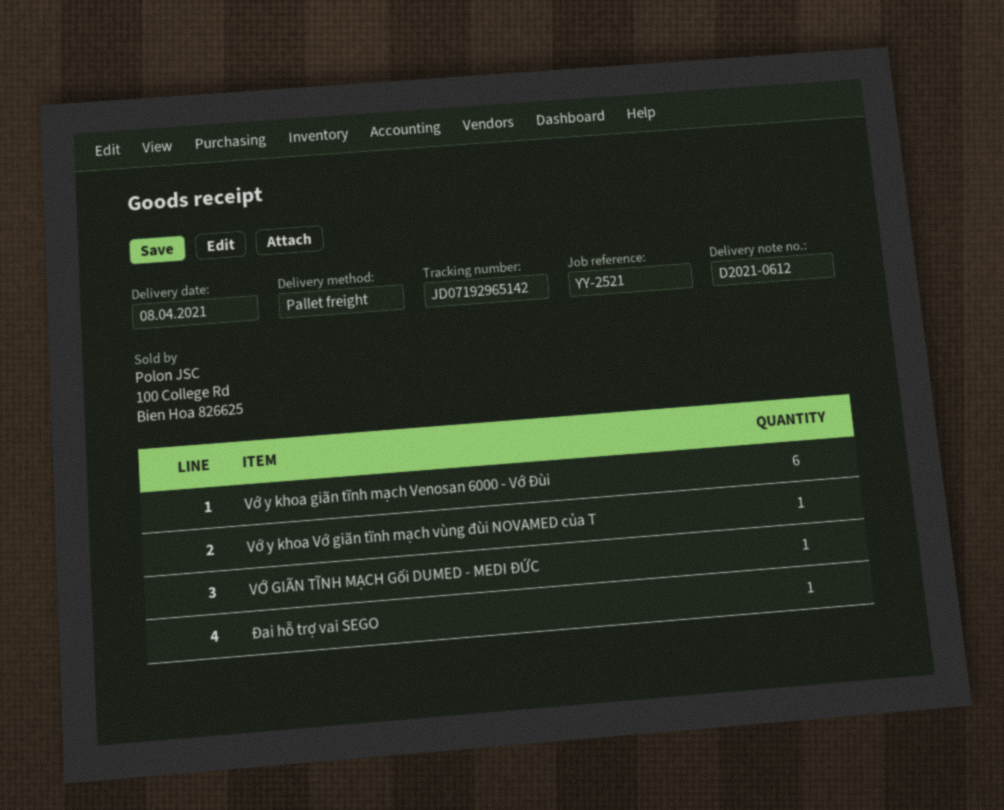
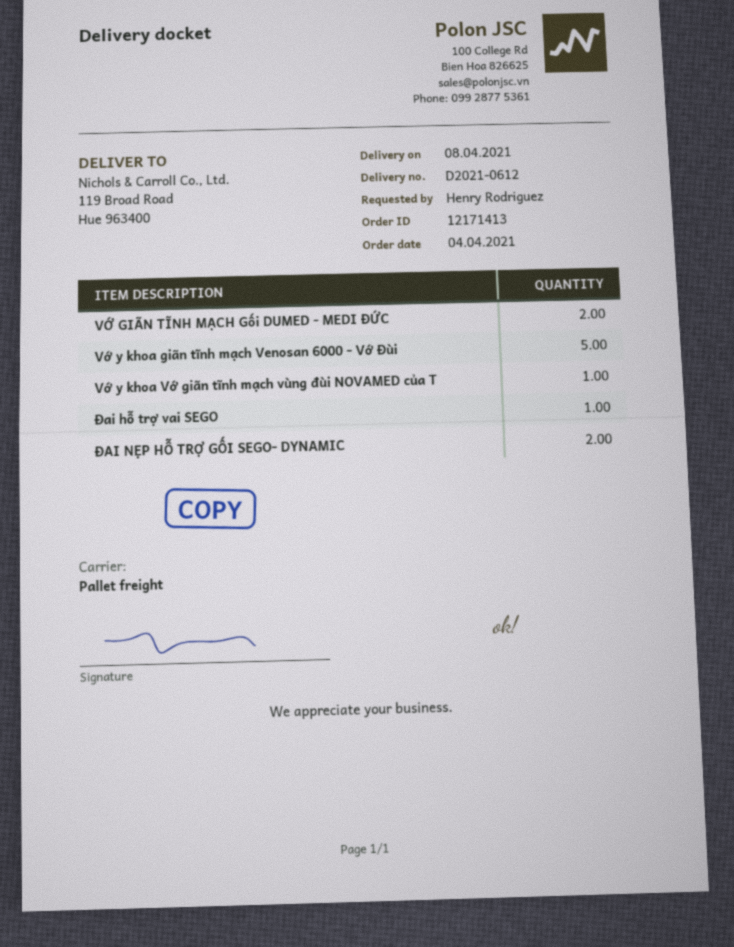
Vớ y khoa giãn tĩnh mạch Venosan 6000 - Vớ Đùi: 6 -> 5
VỚ GIÃN TĨNH MẠCH Gối DUMED - MEDI ĐỨC: 1 -> 2
ĐAI NẸP HỖ TRỢ GỐI SEGO- DYNAMIC: none -> 2

